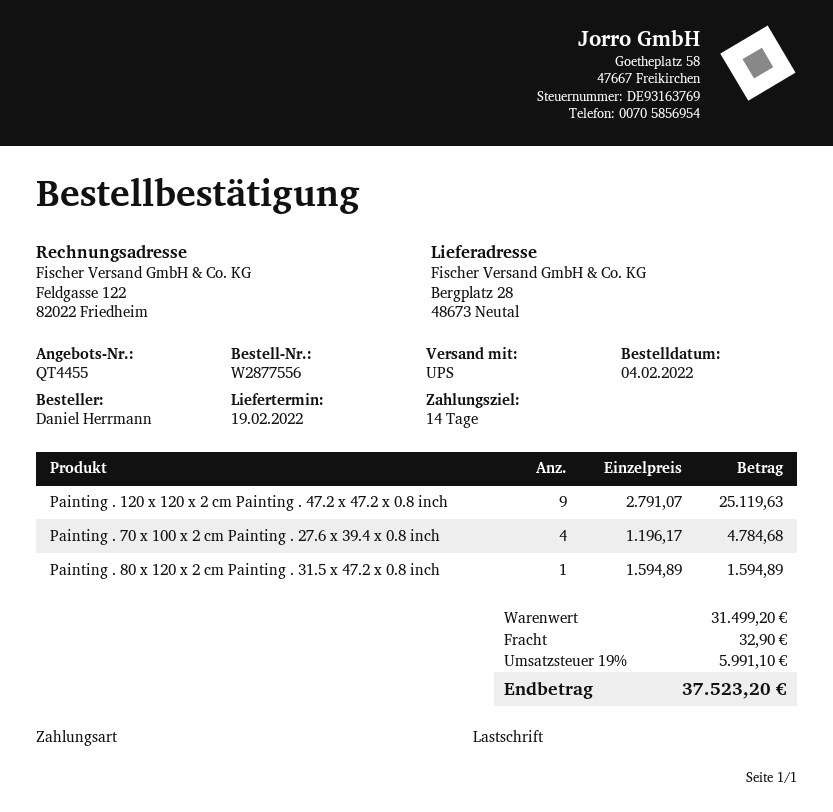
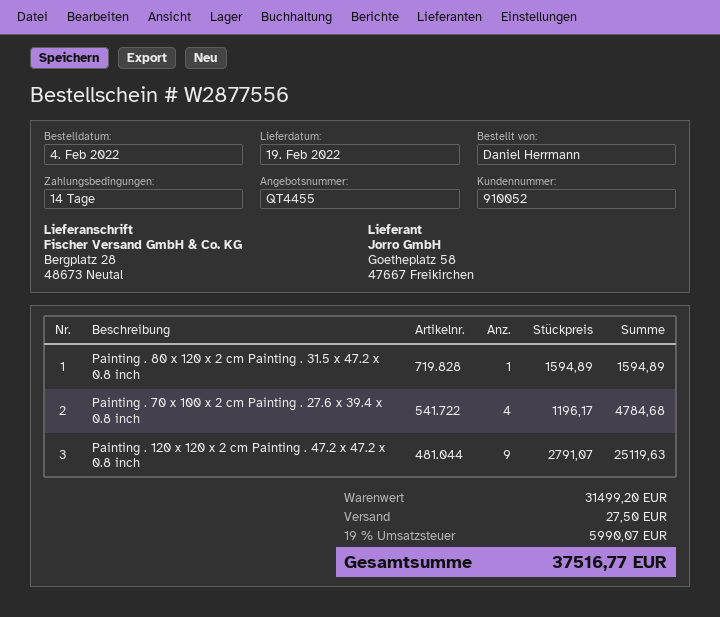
shipping: 32.90 -> 27.50
tax: 19% = 5991.10 -> 19% = 5990.07
total: 37523.20 -> 37516.77

